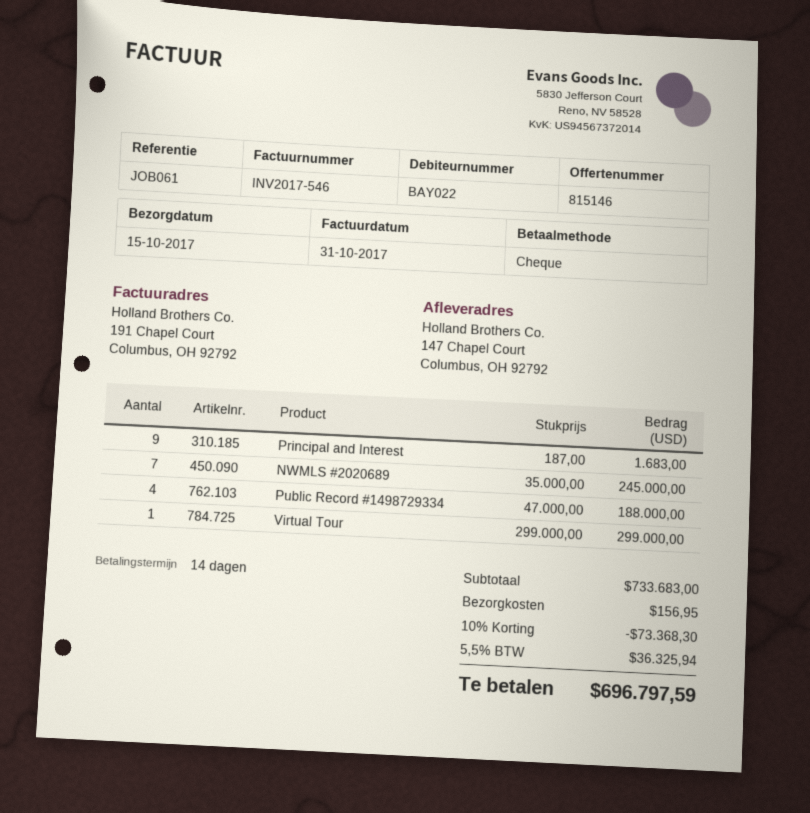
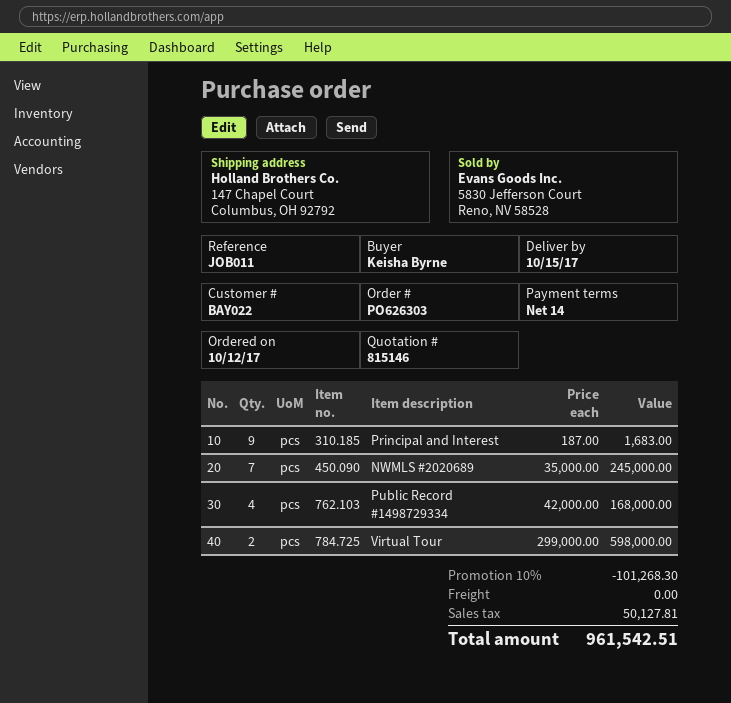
reference: JOB061 -> JOB011
Public Record #1498729334: 4 x 47000.00 = 188000.00 -> 4 x 42000.00 = 168000.00
Virtual Tour: 1 x 299000.00 = 299000.00 -> 2 x 299000.00 = 598000.00
discount: 10% = 73368.30 -> 10% = 101268.30
shipping: 156.95 -> 0.00
tax: 36325.94 -> 50127.81
total: 696797.59 -> 961542.51

